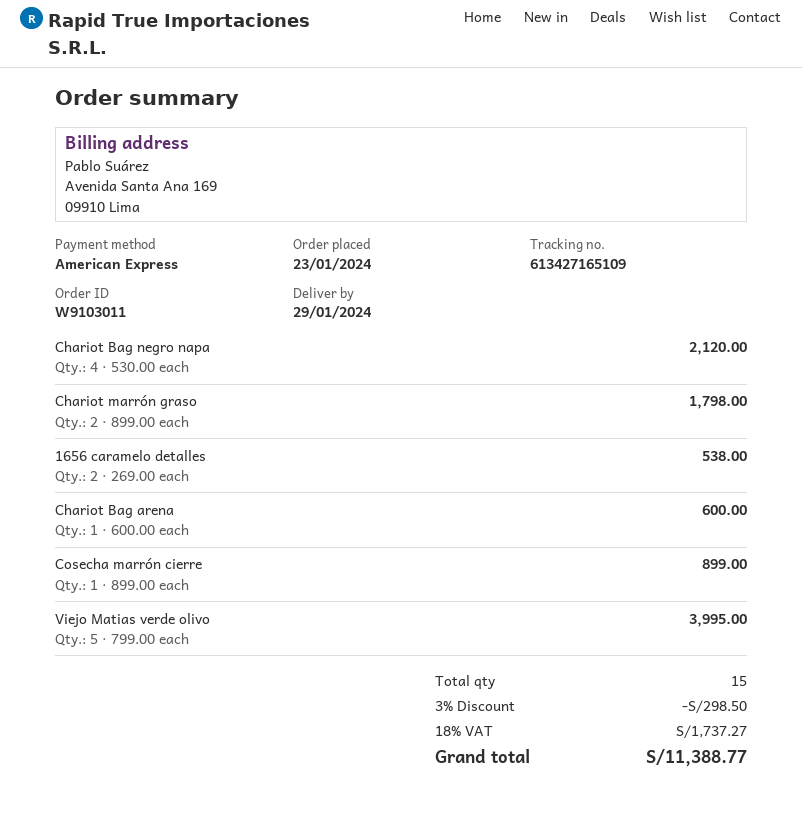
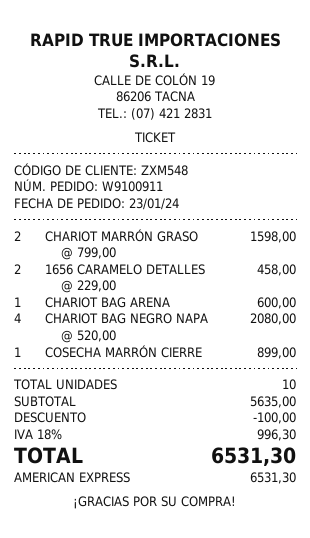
order number: W9103011 -> W9100911
Chariot Bag negro napa: 4 x 530.00 = 2120.00 -> 4 x 520.00 = 2080.00
Chariot marrón graso: 2 x 899.00 = 1798.00 -> 2 x 799.00 = 1598.00
1656 caramelo detalles: 2 x 269.00 = 538.00 -> 2 x 229.00 = 458.00
Viejo Matias verde olivo: 5 x 799.00 = 3995.00 -> none
total quantity: 15 -> 10
discount: 298.50 -> 100.00
tax: 18% = 1737.27 -> 18% = 996.30
total: 11388.77 -> 6531.30

